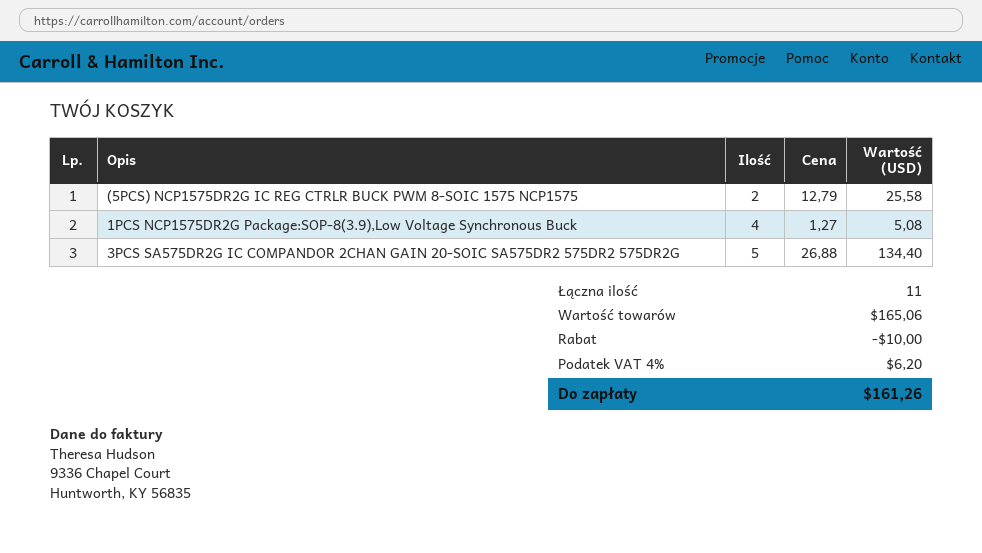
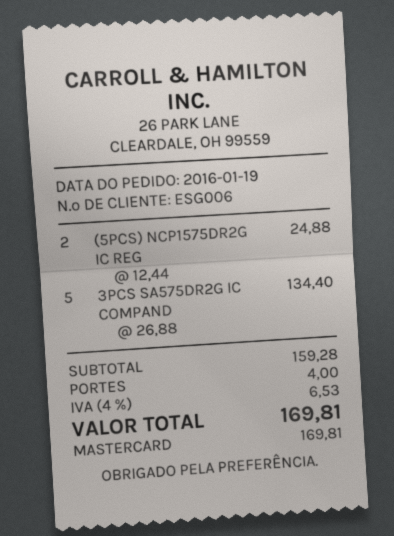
(5PCS) NCP1575DR2G IC REG CTRLR BUCK PWM 8-SOIC 1575 NCP1575: 2 x 12.79 = 25.58 -> 2 x 12.44 = 24.88
1PCS NCP1575DR2G Package:SOP-8(3.9),Low Voltage Synchronous Buck: 4 x 1.27 = 5.08 -> none
subtotal: 165.06 -> 159.28
discount: 10.00 -> none
shipping: none -> 4.00
tax: 4% = 6.20 -> 4% = 6.53
total: 161.26 -> 169.81

